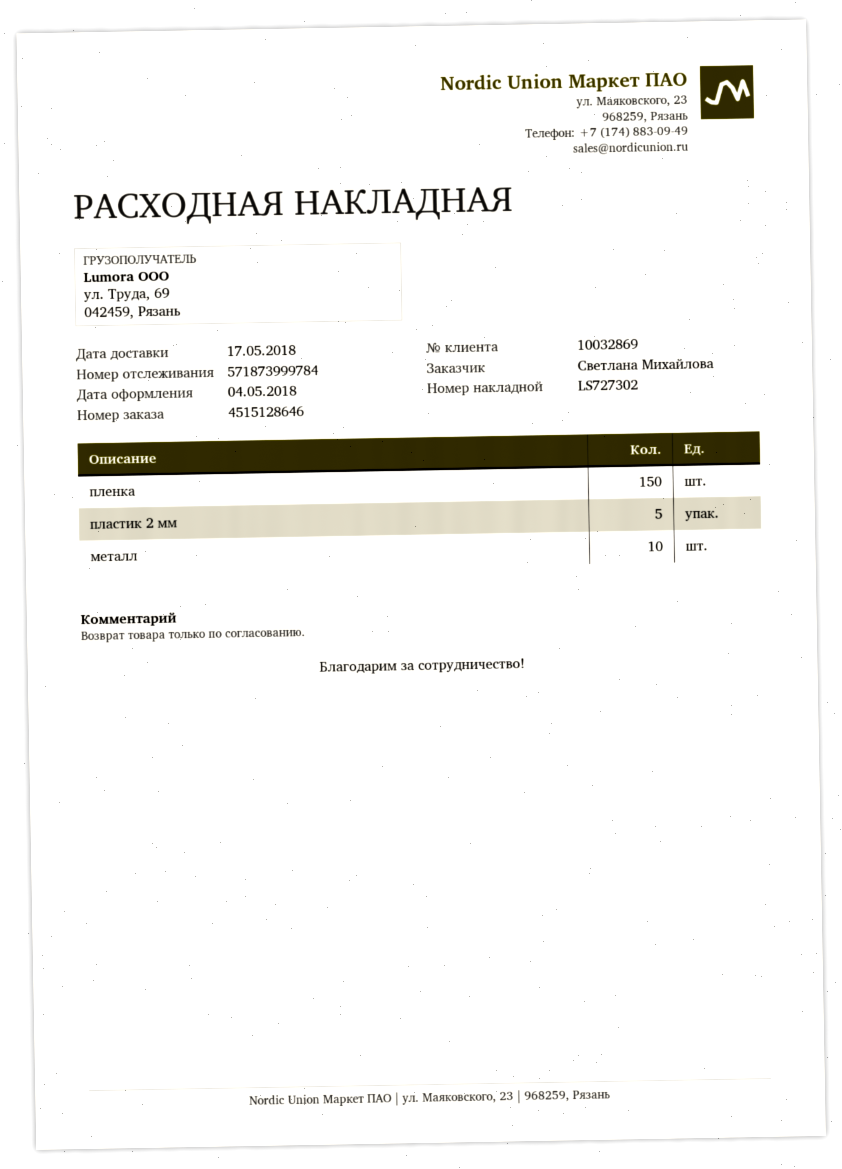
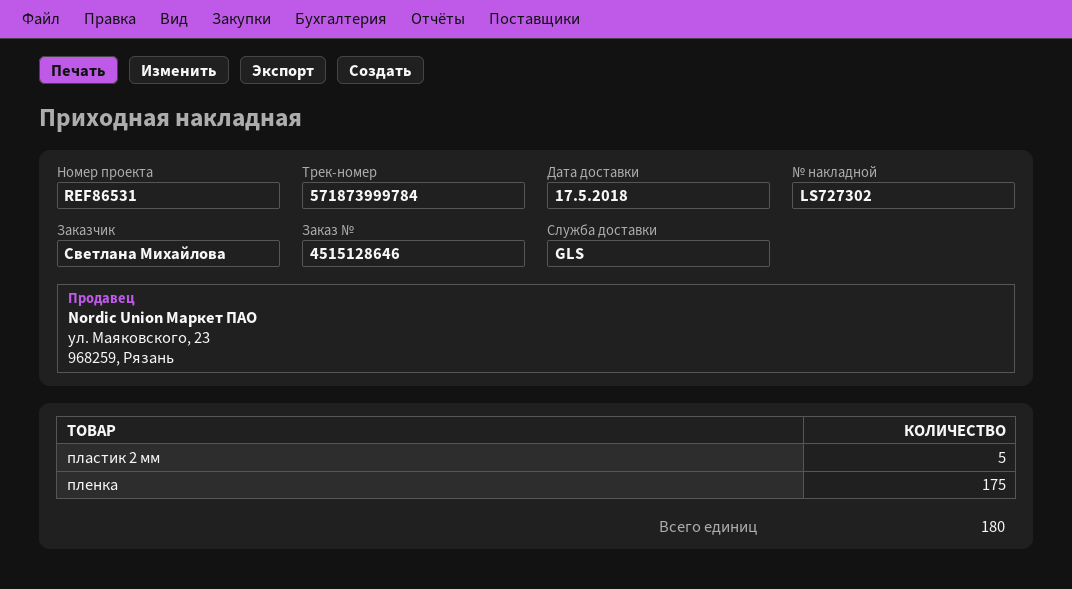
пленка: 150 -> 175
металл: 10 -> none

